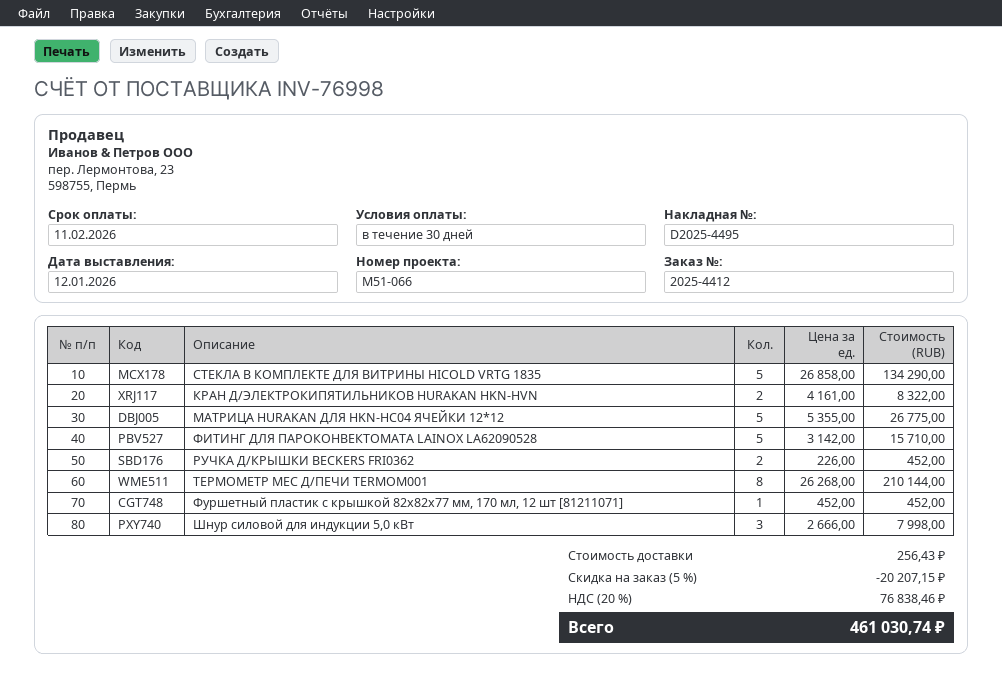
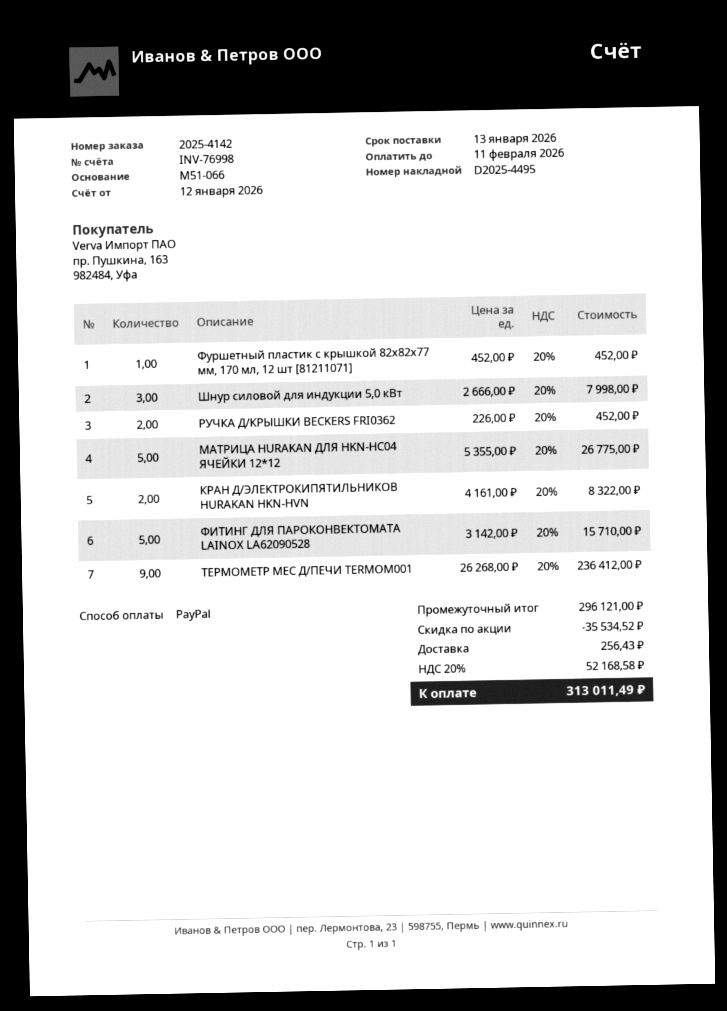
order number: 2025-4412 -> 2025-4142
СТЕКЛА В КОМПЛЕКТЕ ДЛЯ ВИТРИНЫ HICOLD VRTG 1835: 5 x 26858.00 = 134290.00 -> none
ТЕРМОМЕТР MEC Д/ПЕЧИ TERMOM001: 8 x 26268.00 = 210144.00 -> 9 x 26268.00 = 236412.00
discount: 20207.15 -> 35534.52
tax: 20% = 76838.46 -> 20% = 52168.58
total: 461030.74 -> 313011.49

